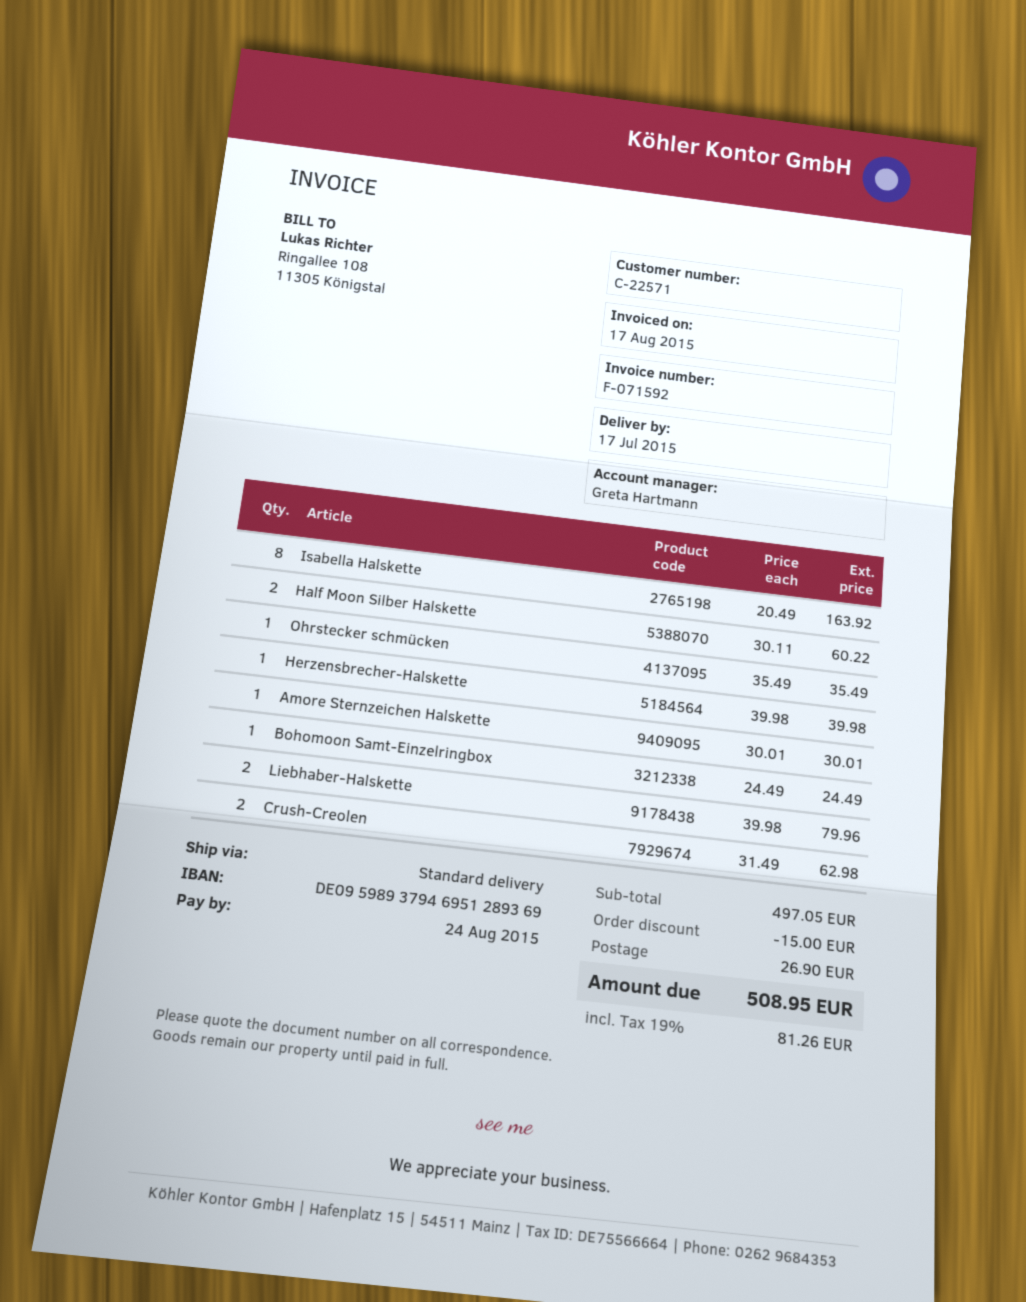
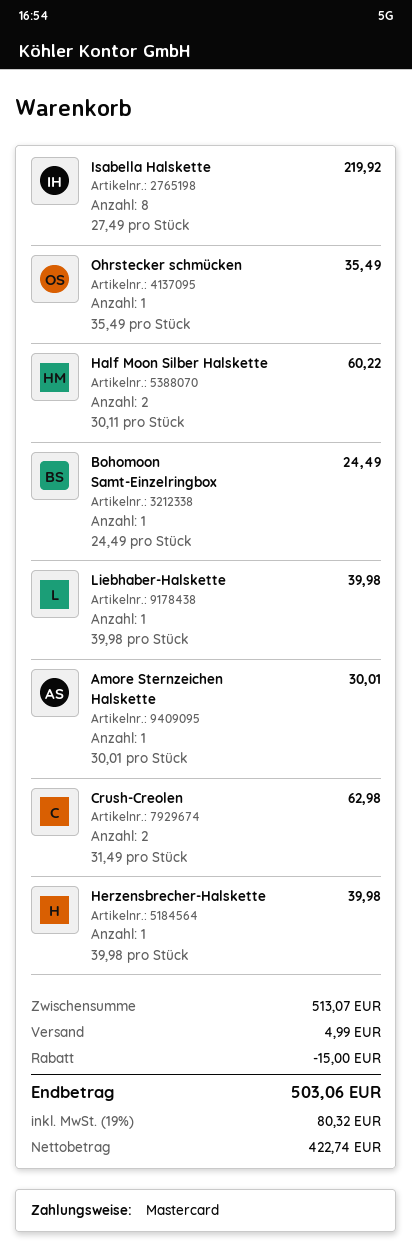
Isabella Halskette: 8 x 20.49 = 163.92 -> 8 x 27.49 = 219.92
Liebhaber-Halskette: 2 x 39.98 = 79.96 -> 1 x 39.98 = 39.98
subtotal: 497.05 -> 513.07
shipping: 26.90 -> 4.99
tax: 19% = 81.26 -> 19% = 80.32
total: 508.95 -> 503.06

